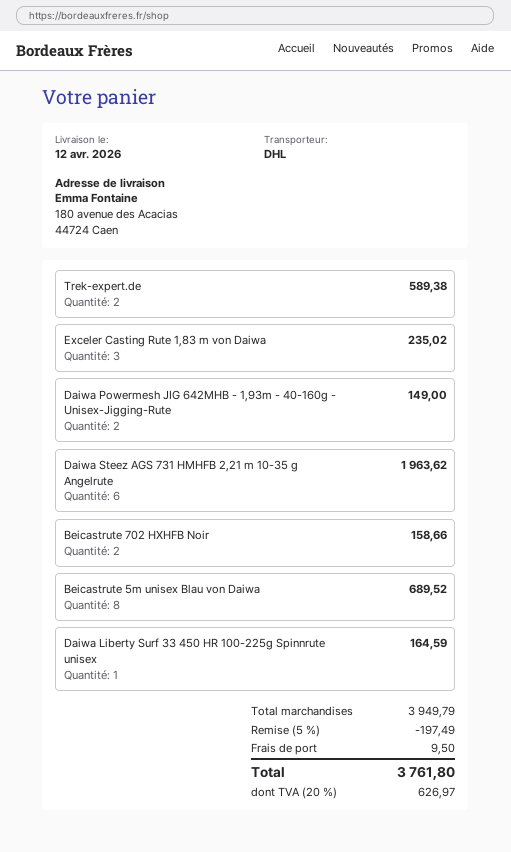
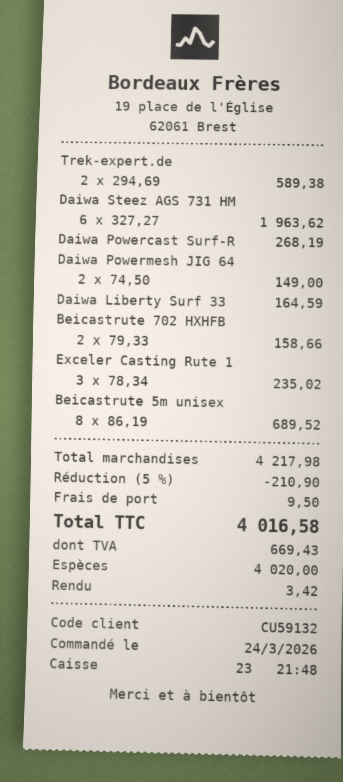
Daiwa Powercast Surf-R: none -> 1 for 268.19
subtotal: 3949.79 -> 4217.98
discount: 5% = 197.49 -> 5% = 210.90
tax: 626.97 -> 669.43
total: 3761.80 -> 4016.58

